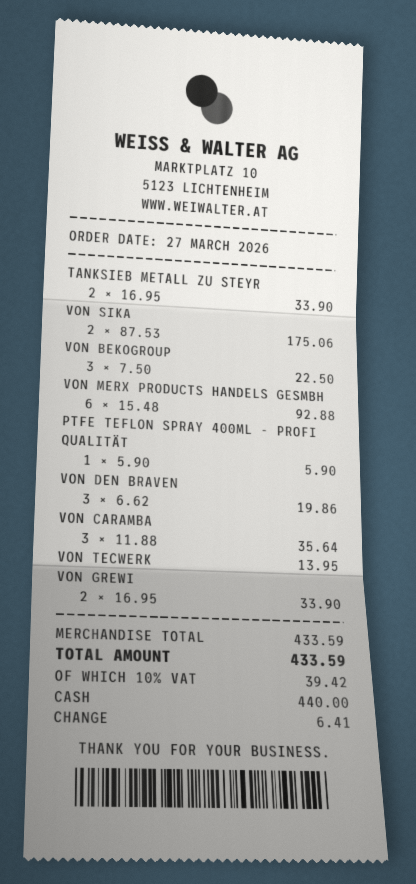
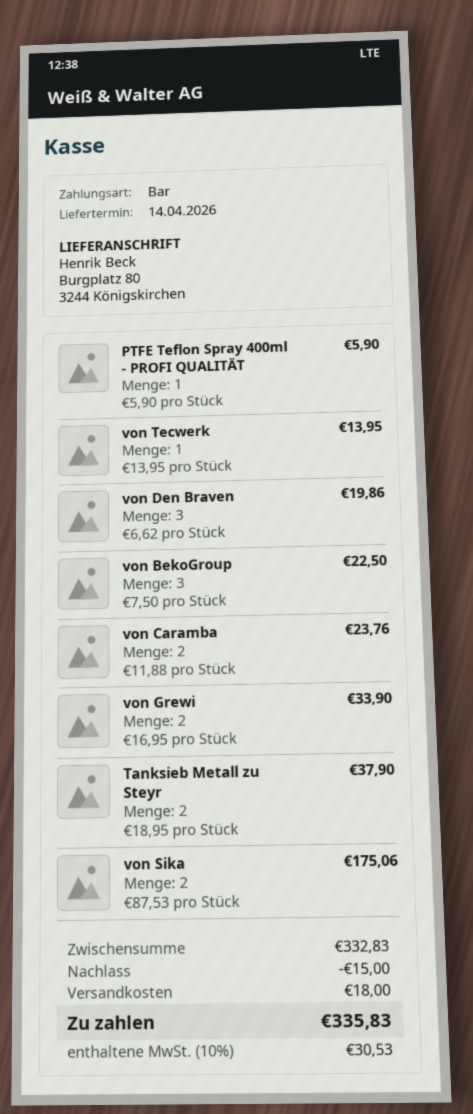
TANKSIEB METALL ZU STEYR: 2 x 16.95 = 33.90 -> 2 x 18.95 = 37.90
VON MERX PRODUCTS HANDELS GESMBH: 6 x 15.48 = 92.88 -> none
VON CARAMBA: 3 x 11.88 = 35.64 -> 2 x 11.88 = 23.76
subtotal: 433.59 -> 332.83
discount: none -> 15.00
shipping: none -> 18.00
tax: 10% = 39.42 -> 10% = 30.53
total: 433.59 -> 335.83

